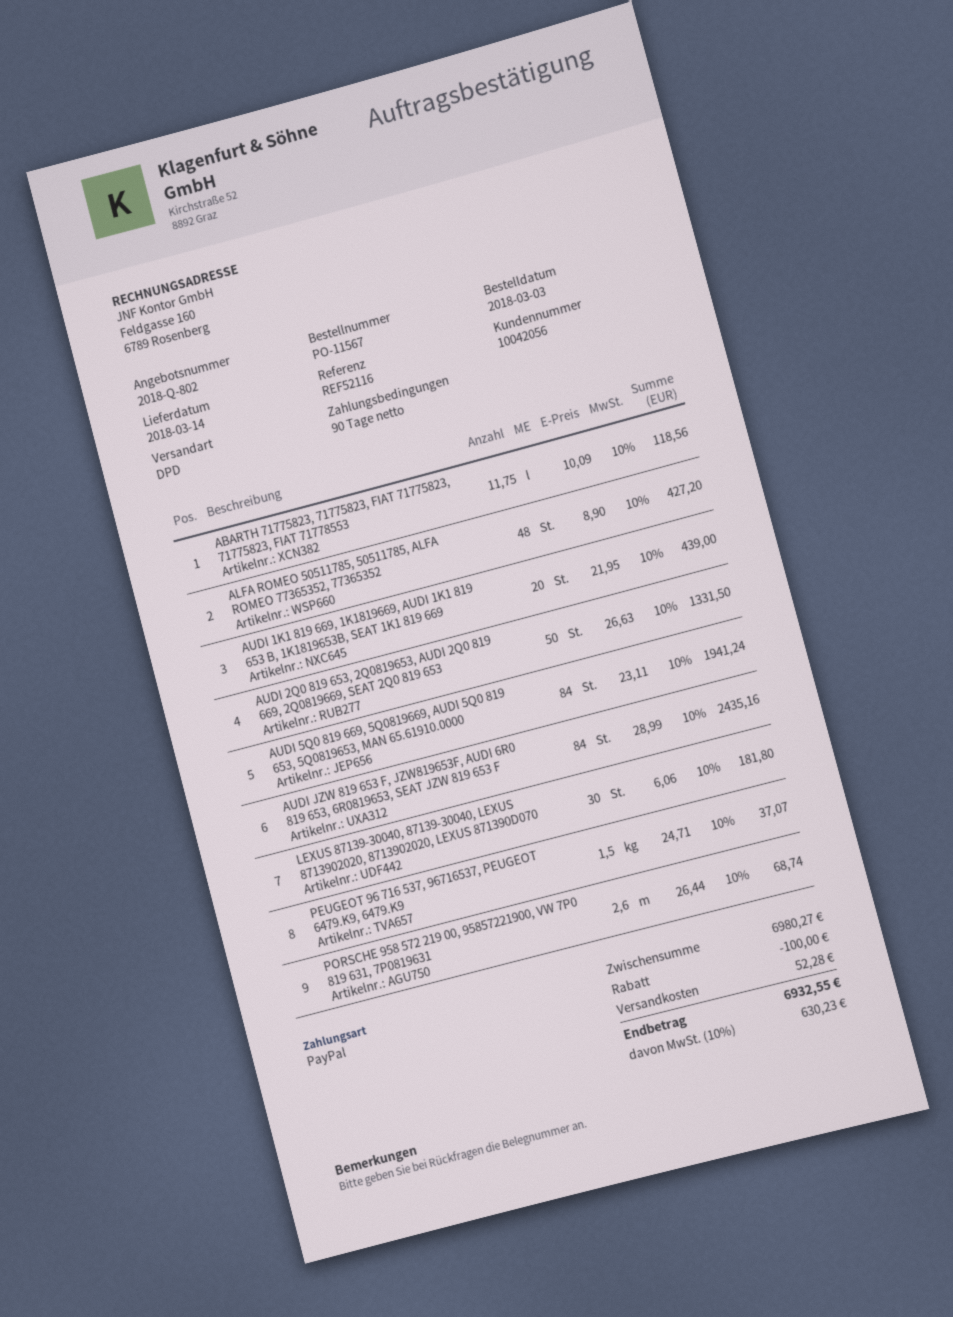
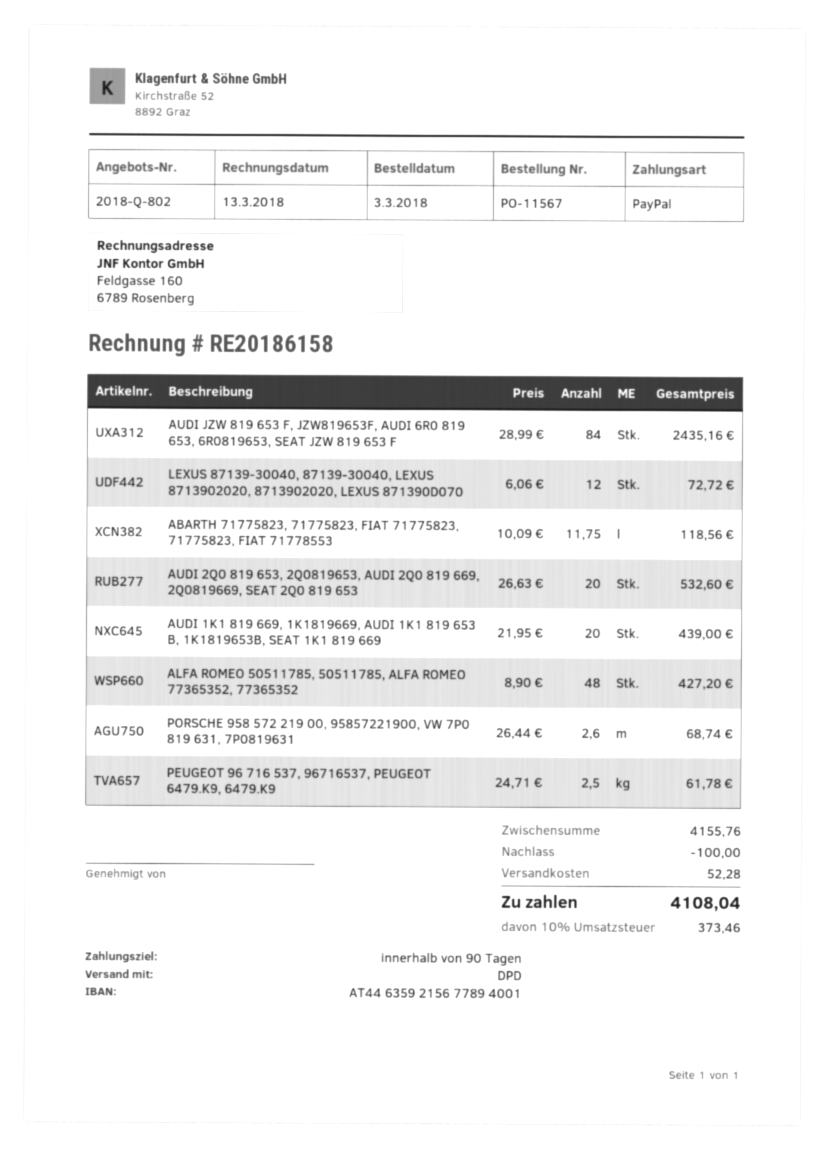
AUDI 2Q0 819 653, 2Q0819653, AUDI 2Q0 819 669, 2Q0819669, SEAT 2Q0 819 653: 50 x 26.63 = 1331.50 -> 20 x 26.63 = 532.60
AUDI 5Q0 819 669, 5Q0819669, AUDI 5Q0 819 653, 5Q0819653, MAN 65.61910.0000: 84 x 23.11 = 1941.24 -> none
LEXUS 87139-30040, 87139-30040, LEXUS 8713902020, 8713902020, LEXUS 871390D070: 30 x 6.06 = 181.80 -> 12 x 6.06 = 72.72
PEUGEOT 96 716 537, 96716537, PEUGEOT 6479.K9, 6479.K9: 1.5 x 24.71 = 37.07 -> 2.5 x 24.71 = 61.78
subtotal: 6980.27 -> 4155.76
tax: 10% = 630.23 -> 10% = 373.46
total: 6932.55 -> 4108.04

